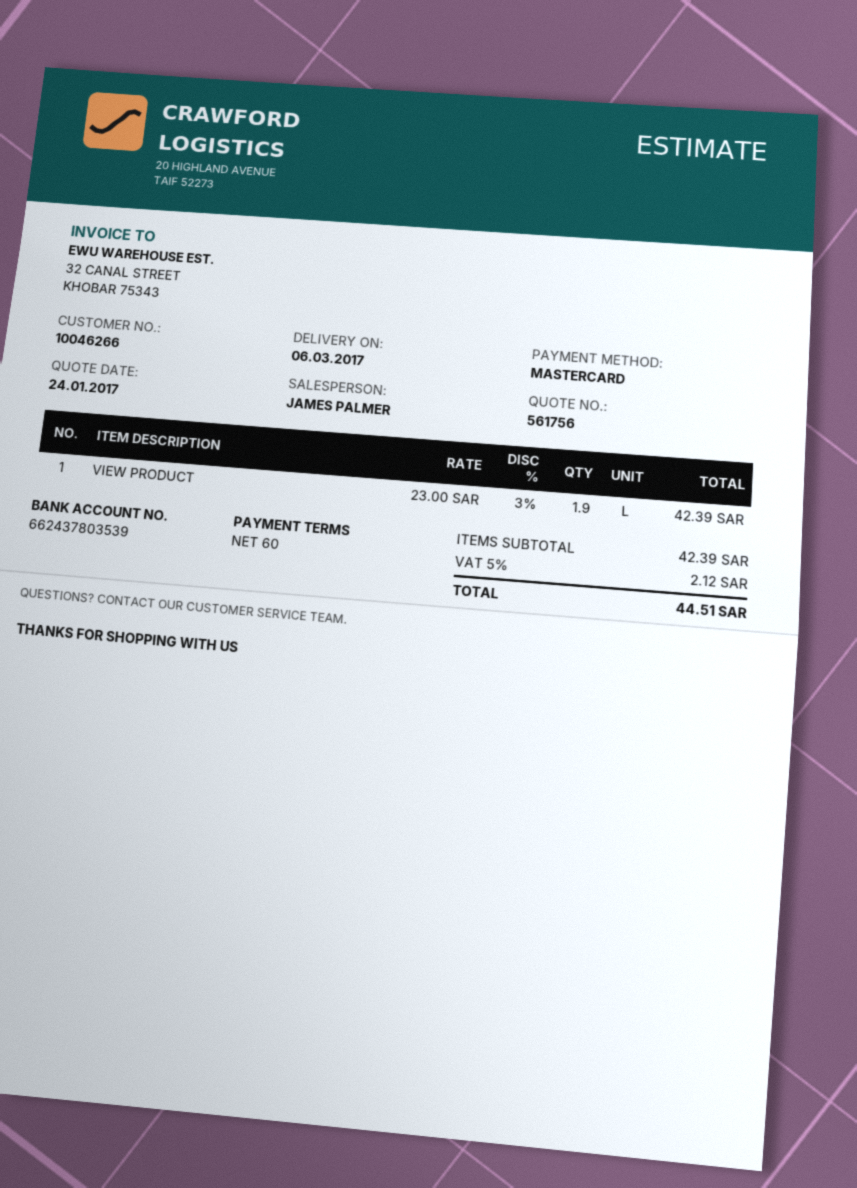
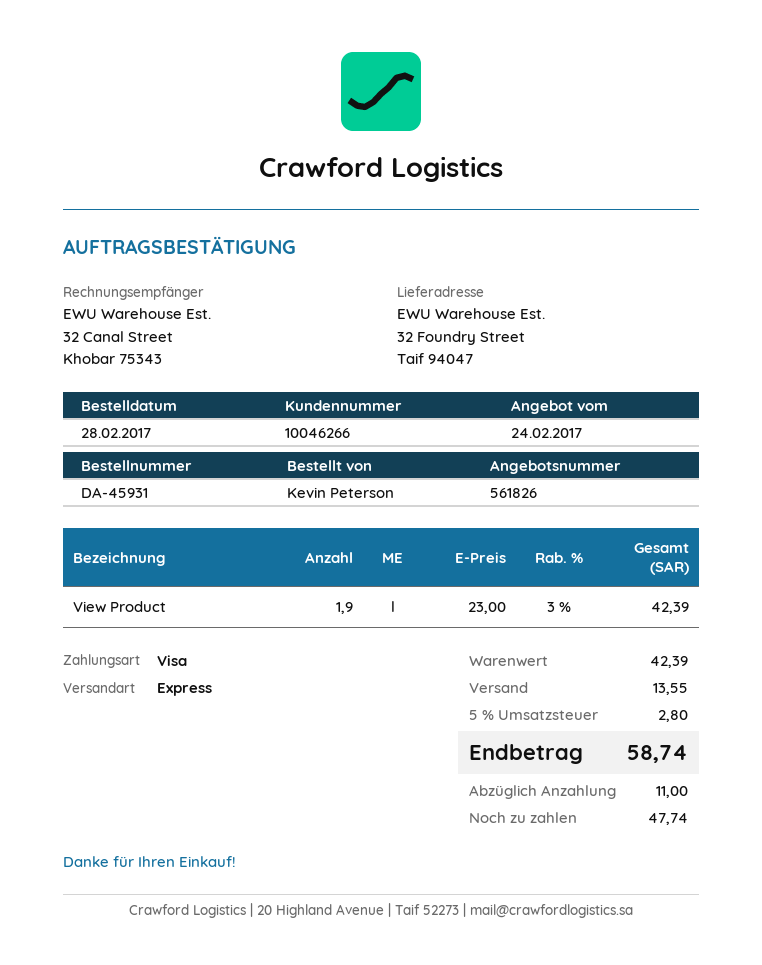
quote number: 561756 -> 561826
quote date: 2017-01-24 -> 2017-02-24
payment method: Mastercard -> Visa
shipping: none -> 13.55
tax: 5% = 2.12 -> 5% = 2.80
total: 44.51 -> 58.74

